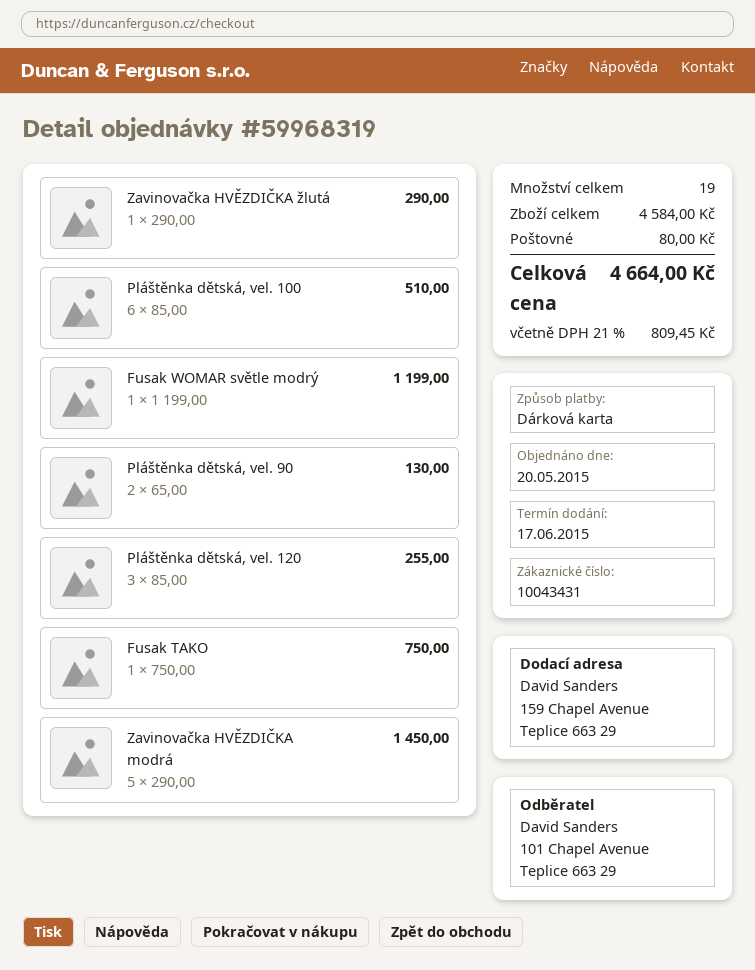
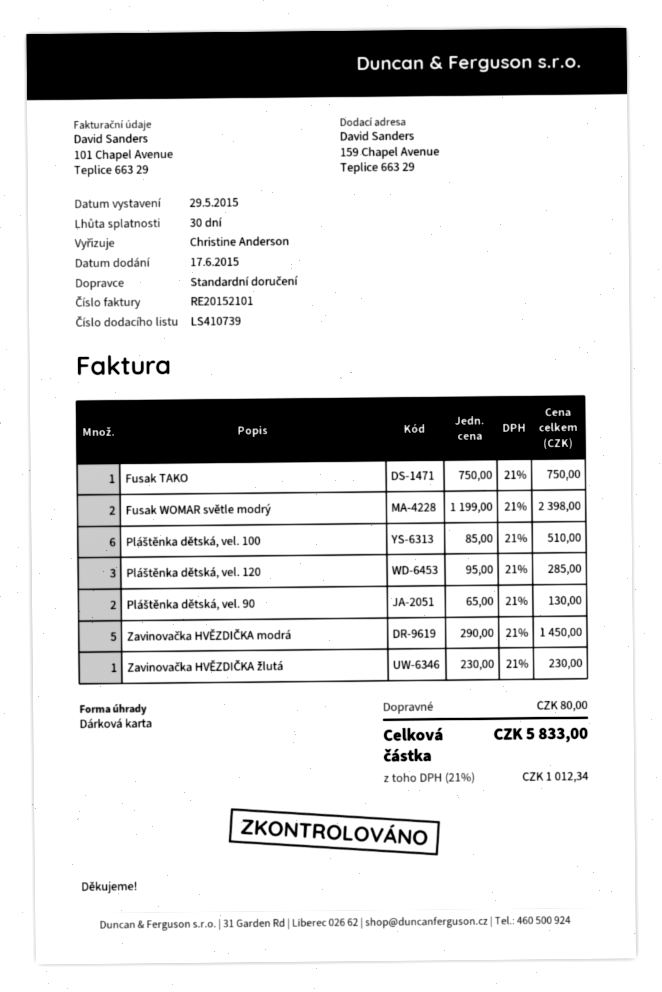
Zavinovačka HVĚZDIČKA žlutá: 1 x 290.00 = 290.00 -> 1 x 230.00 = 230.00
Fusak WOMAR světle modrý: 1 x 1199.00 = 1199.00 -> 2 x 1199.00 = 2398.00
Pláštěnka dětská, vel. 120: 3 x 85.00 = 255.00 -> 3 x 95.00 = 285.00
tax: 21% = 809.45 -> 21% = 1012.34
total: 4664.00 -> 5833.00

